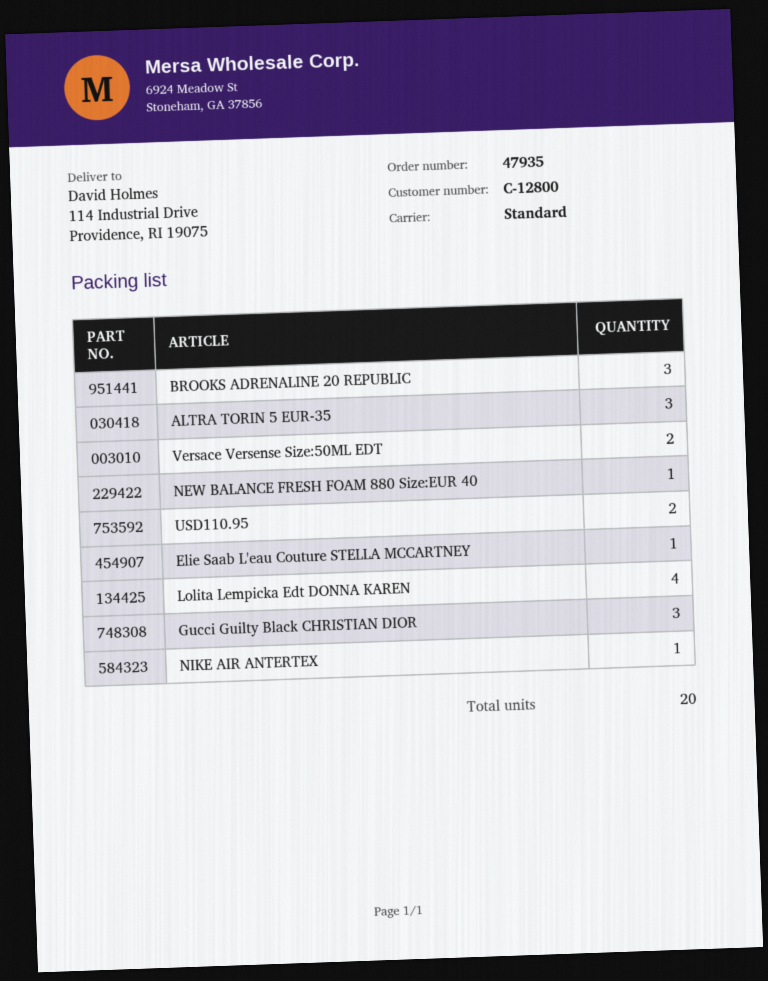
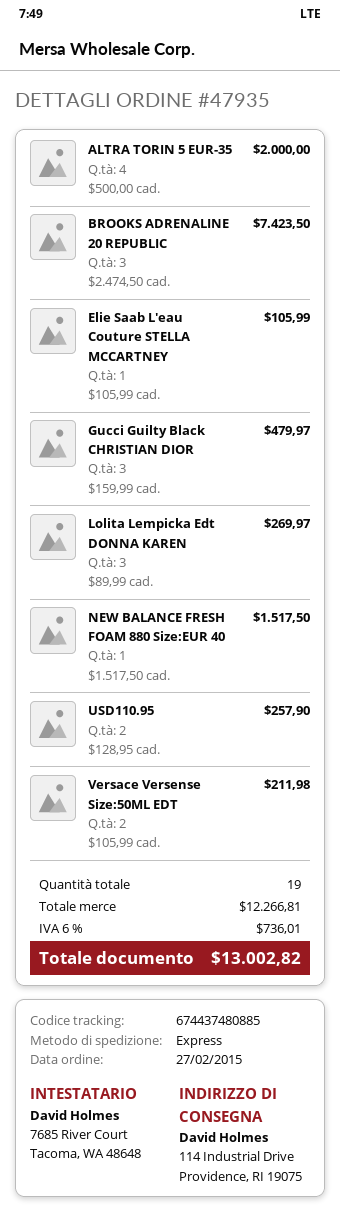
shipping method: standard -> express
ALTRA TORIN 5 EUR-35: 3 -> 4
Lolita Lempicka Edt DONNA KAREN: 4 -> 3
NIKE AIR ANTERTEX: 1 -> none
total quantity: 20 -> 19

